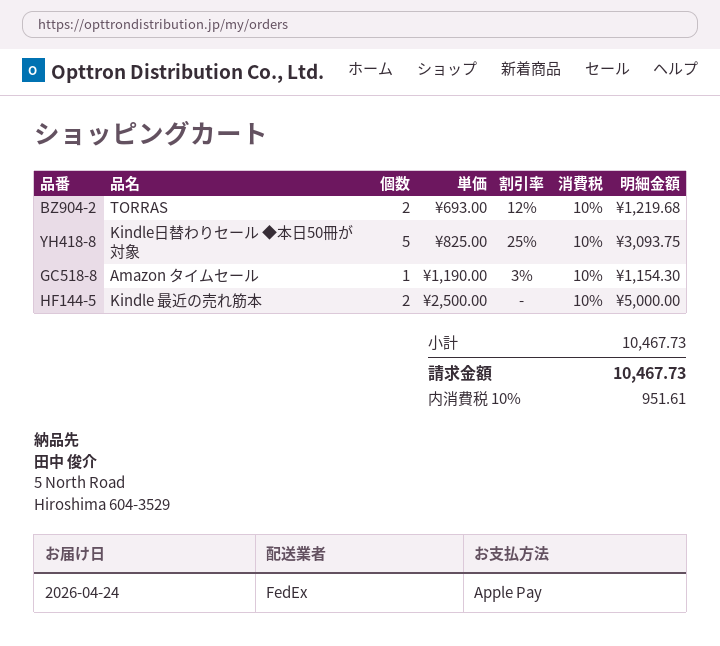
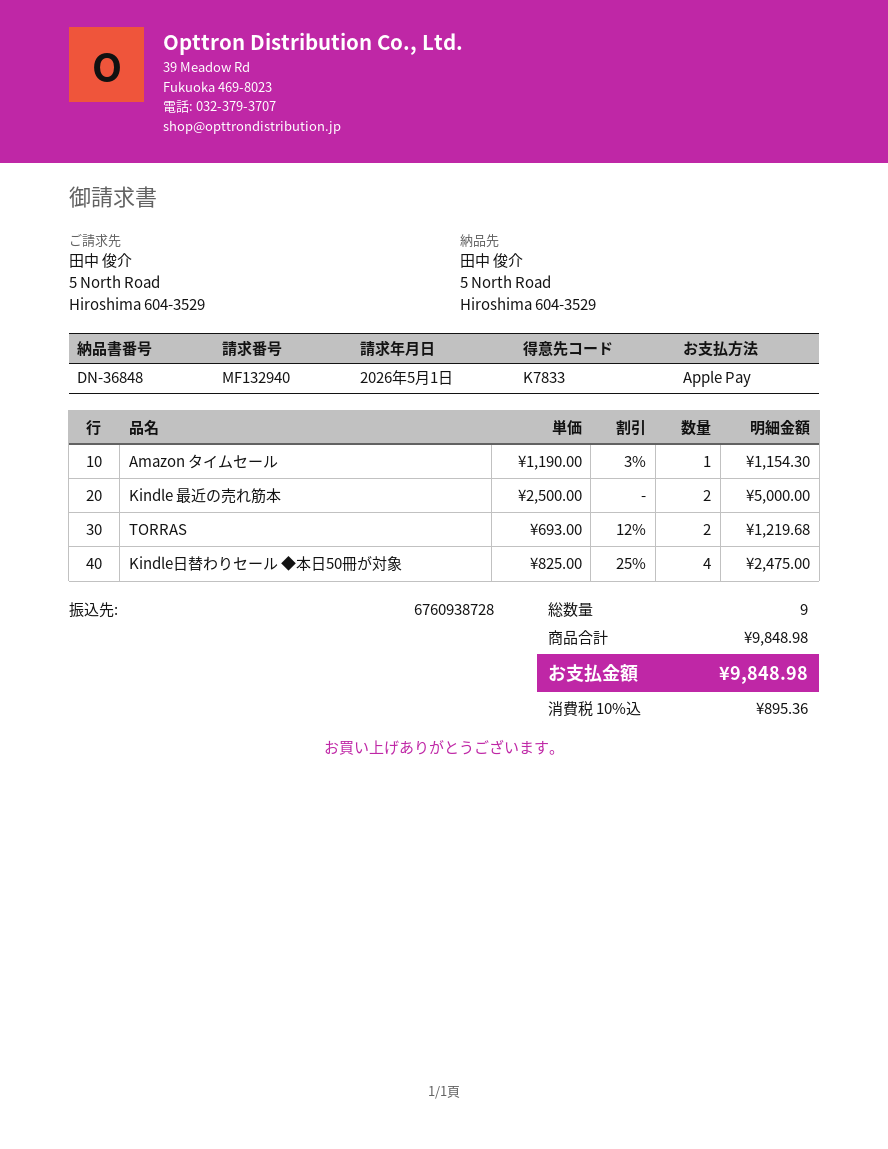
Kindle日替わりセール ◆本日50冊が対象: 5 x 825.00 - 25% = 3093.75 -> 4 x 825.00 - 25% = 2475.00
subtotal: 10467.73 -> 9848.98
tax: 10% = 951.61 -> 10% = 895.36
total: 10467.73 -> 9848.98

